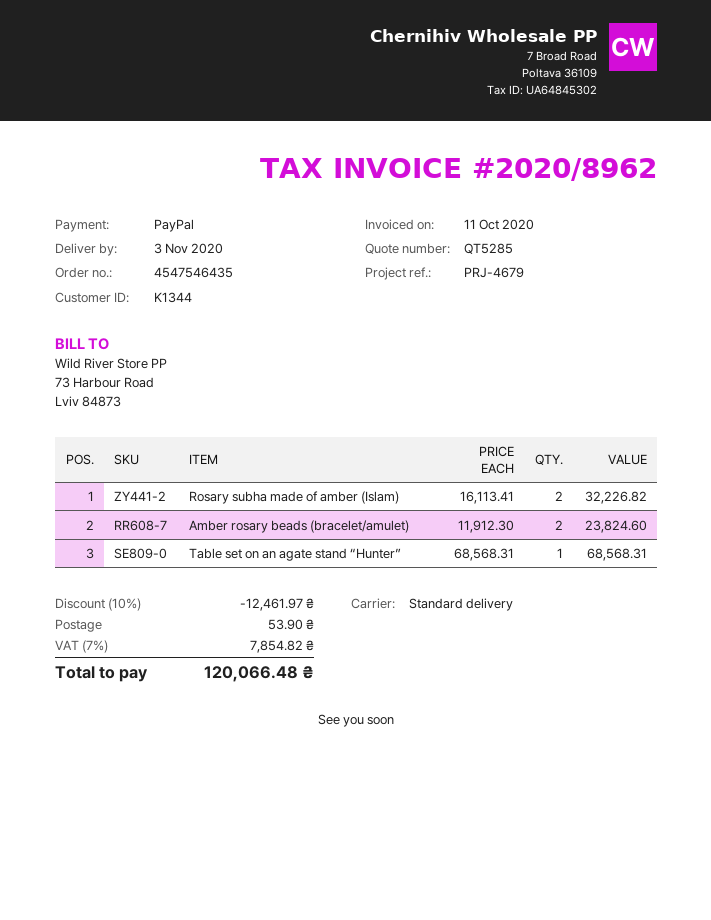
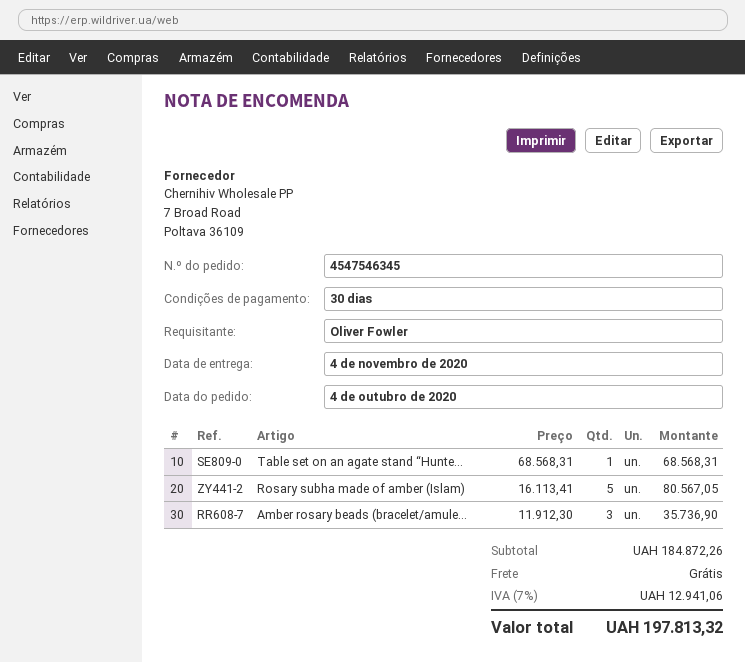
order number: 4547546435 -> 4547546345
delivery date: 2020-11-03 -> 2020-11-04
Rosary subha made of amber (Islam): 2 x 16113.41 = 32226.82 -> 5 x 16113.41 = 80567.05
Amber rosary beads (bracelet/amulet): 2 x 11912.30 = 23824.60 -> 3 x 11912.30 = 35736.90
discount: 10% = 12461.97 -> none
shipping: 53.90 -> 0.00
tax: 7% = 7854.82 -> 7% = 12941.06
total: 120066.48 -> 197813.32

